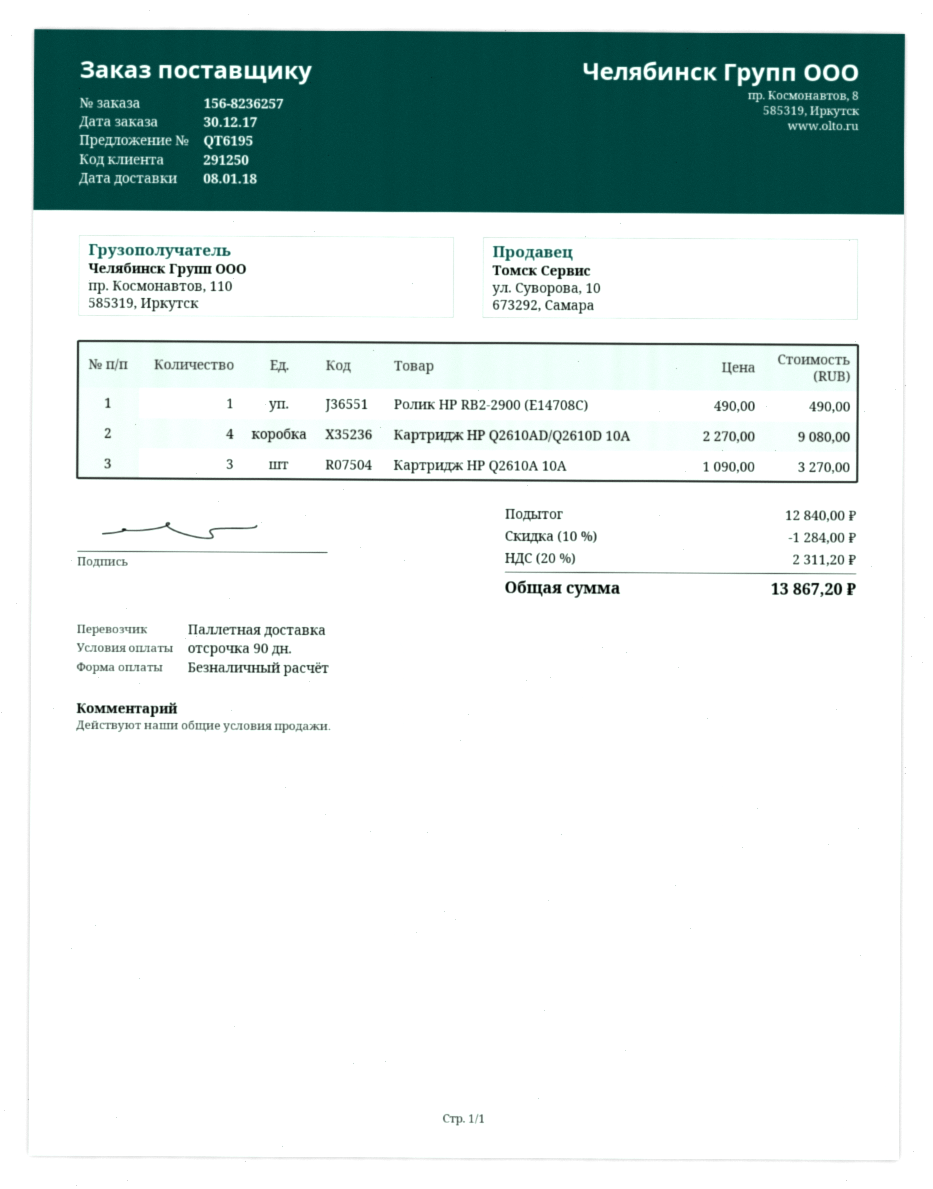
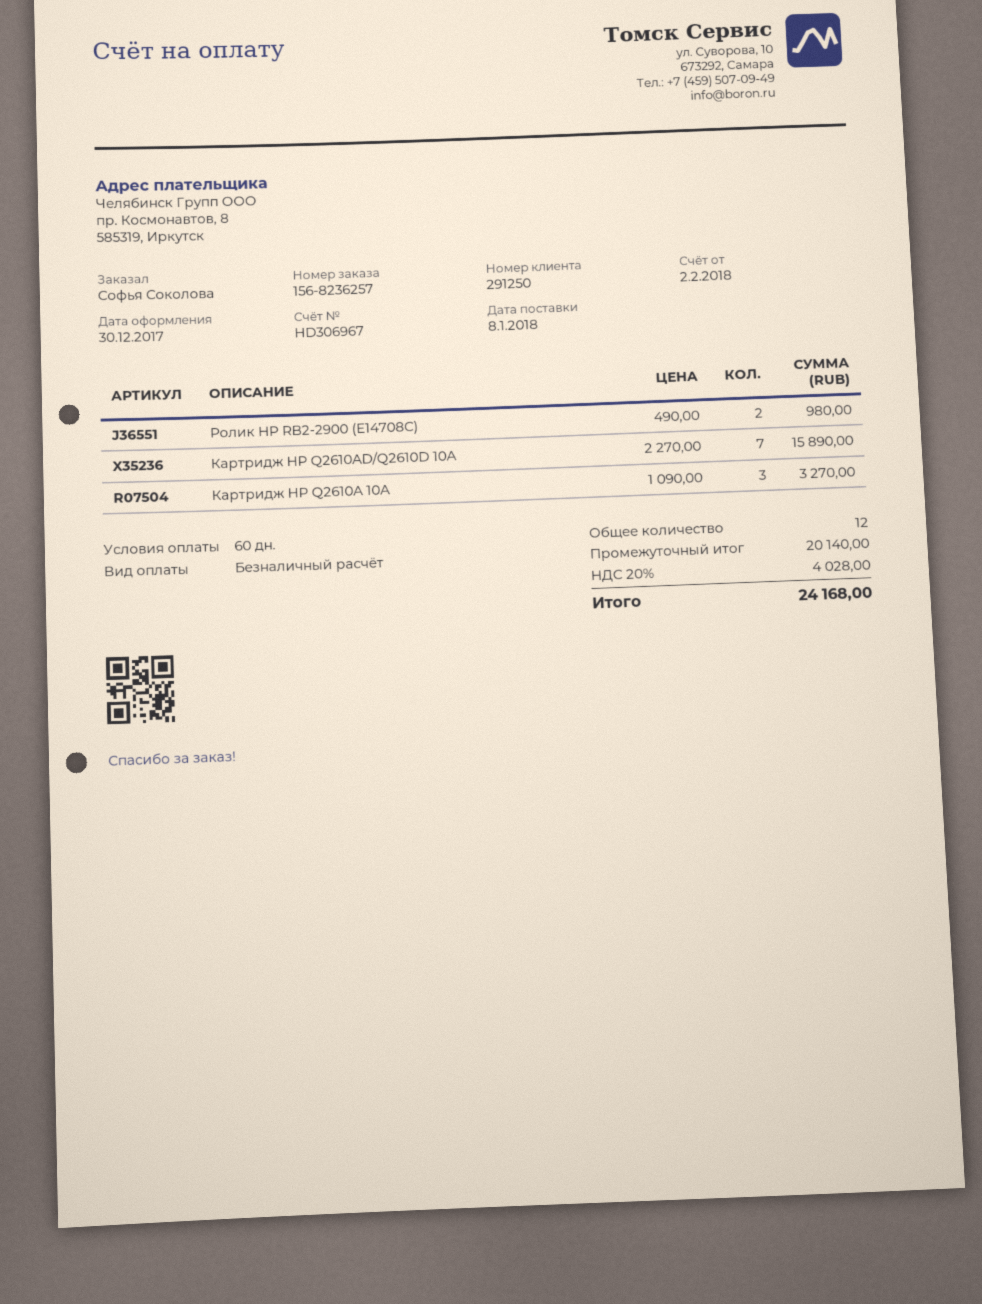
payment terms: 90 days -> 60 days
Ролик HP RB2-2900 (E14708C): 1 x 490.00 = 490.00 -> 2 x 490.00 = 980.00
Картридж HP Q2610AD/Q2610D 10A: 4 x 2270.00 = 9080.00 -> 7 x 2270.00 = 15890.00
subtotal: 12840.00 -> 20140.00
discount: 10% = 1284.00 -> none
tax: 20% = 2311.20 -> 20% = 4028.00
total: 13867.20 -> 24168.00

